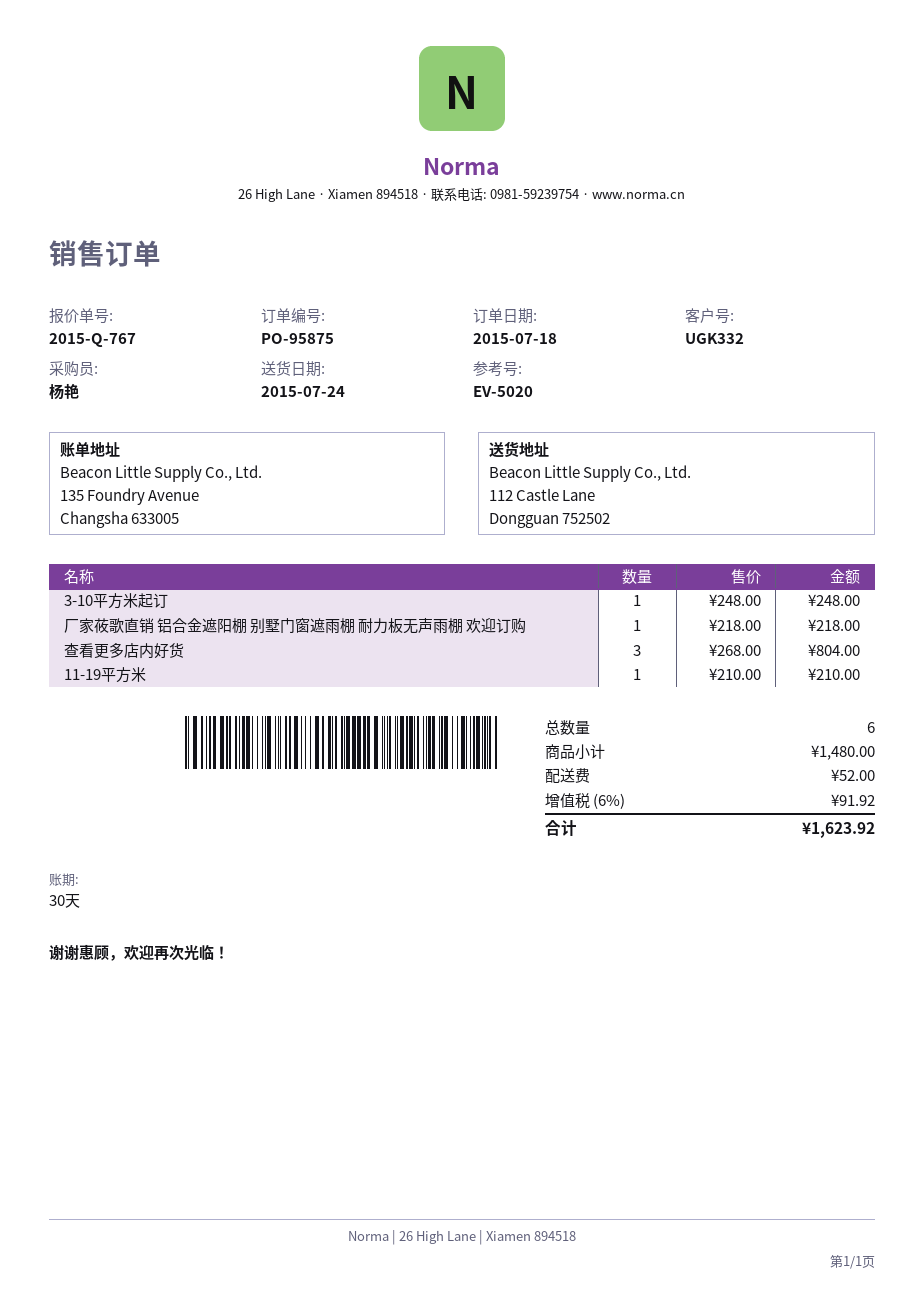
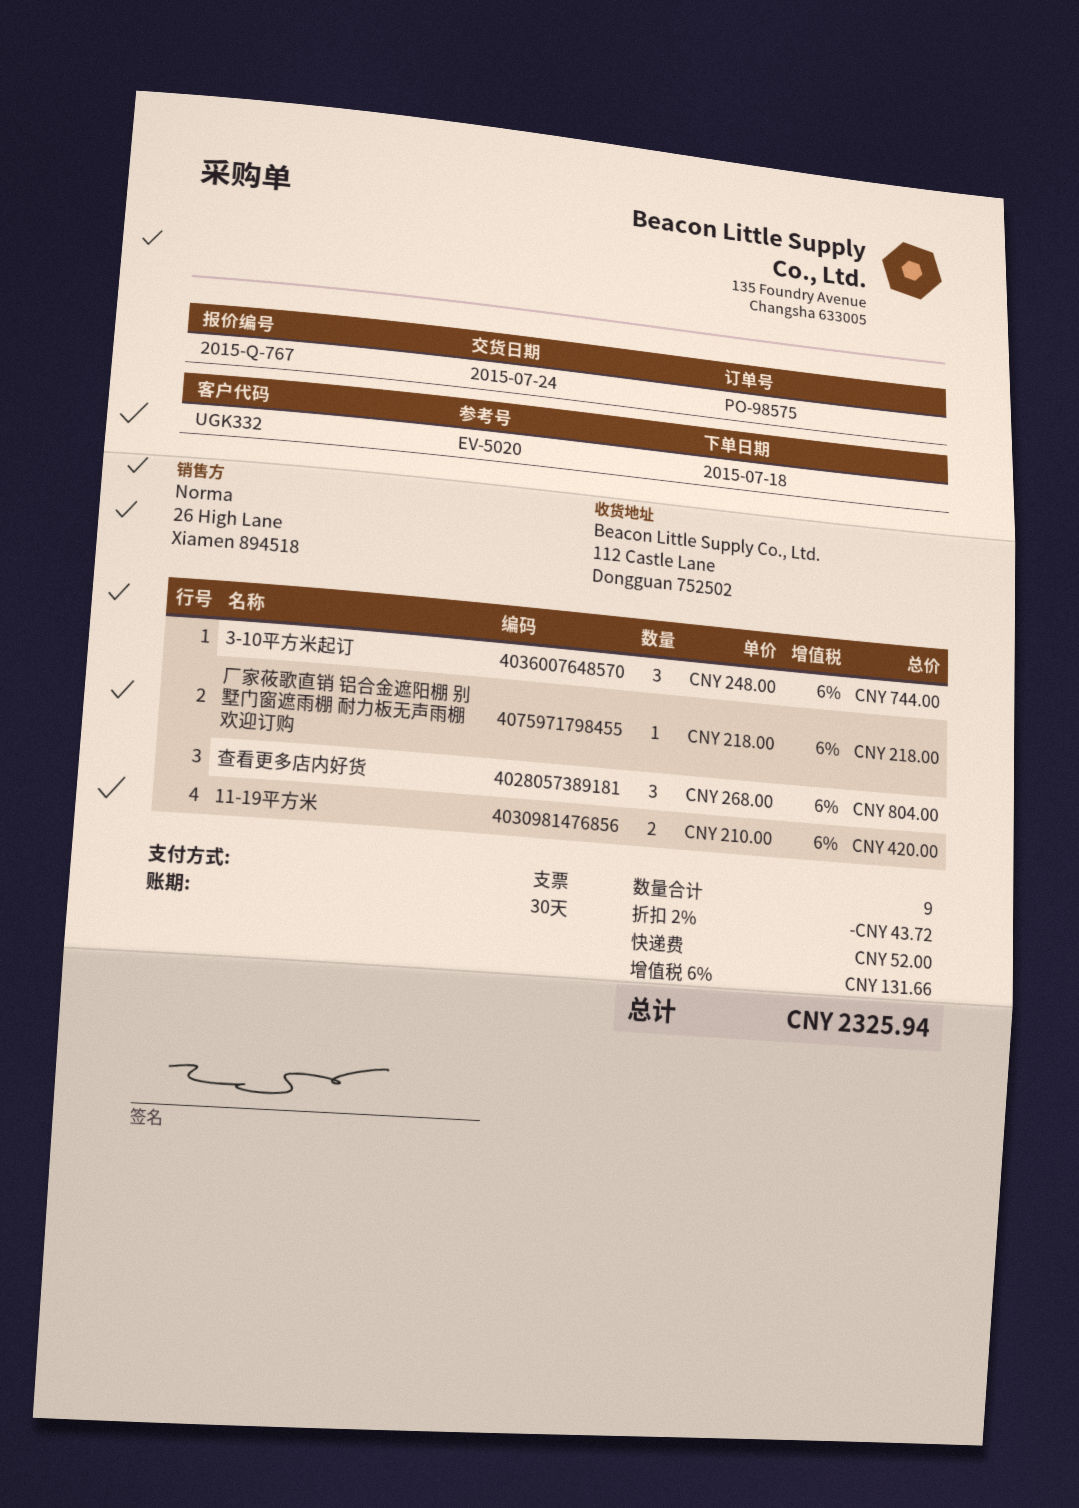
order number: PO-95875 -> PO-98575
3-10平方米起订: 1 x 248.00 = 248.00 -> 3 x 248.00 = 744.00
11-19平方米: 1 x 210.00 = 210.00 -> 2 x 210.00 = 420.00
total quantity: 6 -> 9
discount: none -> 2% = 43.72
tax: 6% = 91.92 -> 6% = 131.66
total: 1623.92 -> 2325.94

